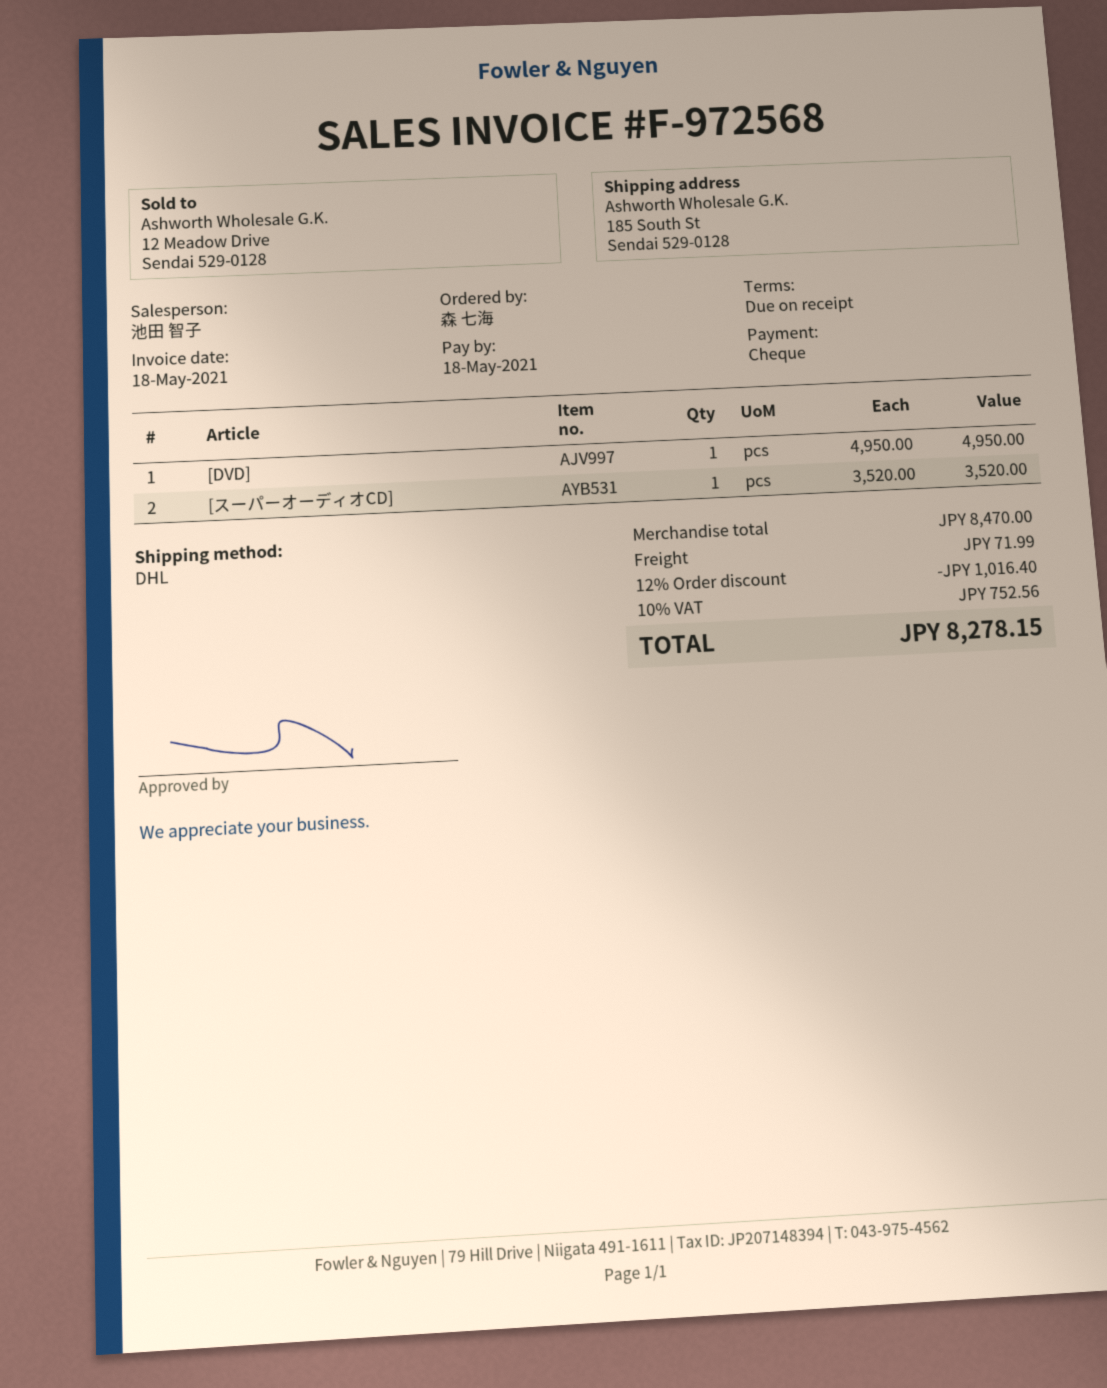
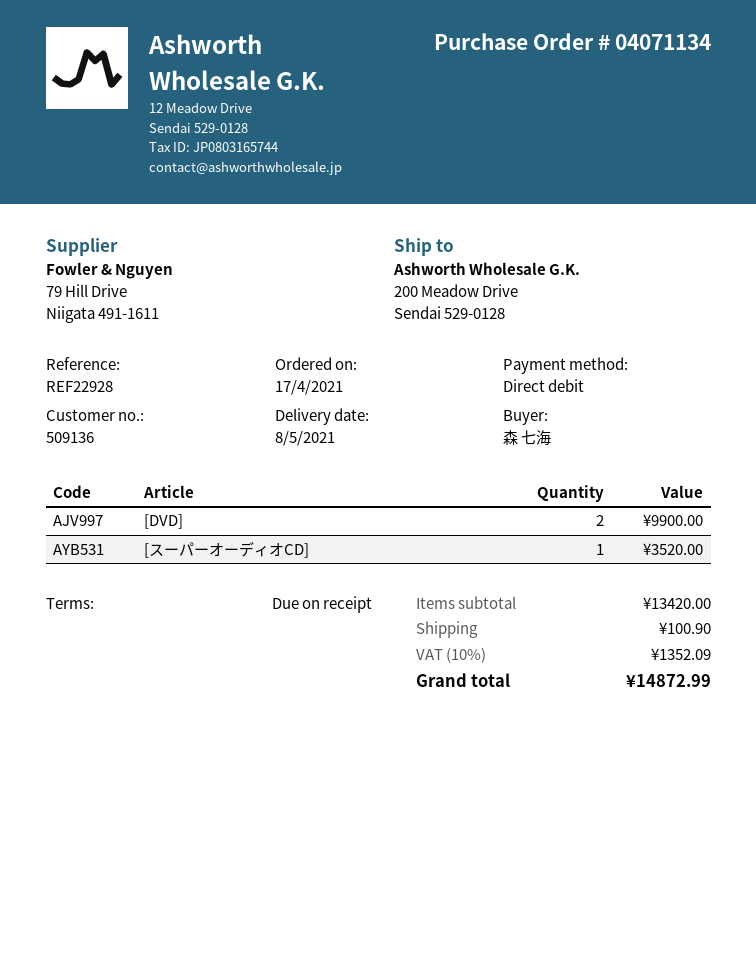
payment method: cheque -> direct debit
ship to: 185 South St, Sendai 529-0128 -> 200 Meadow Drive, Sendai 529-0128
[DVD]: 1 for 4950.00 -> 2 for 9900.00
subtotal: 8470.00 -> 13420.00
discount: 12% = 1016.40 -> none
shipping: 71.99 -> 100.90
tax: 10% = 752.56 -> 10% = 1352.09
total: 8278.15 -> 14872.99

